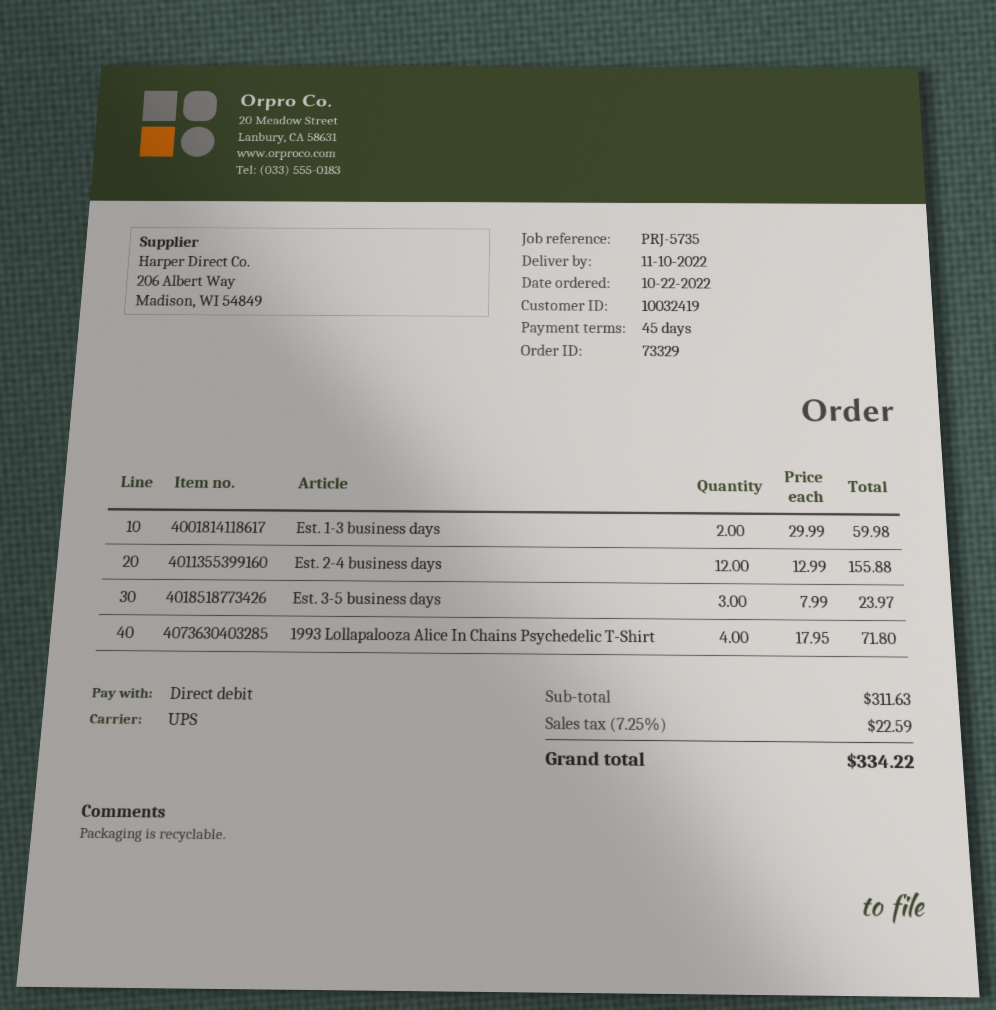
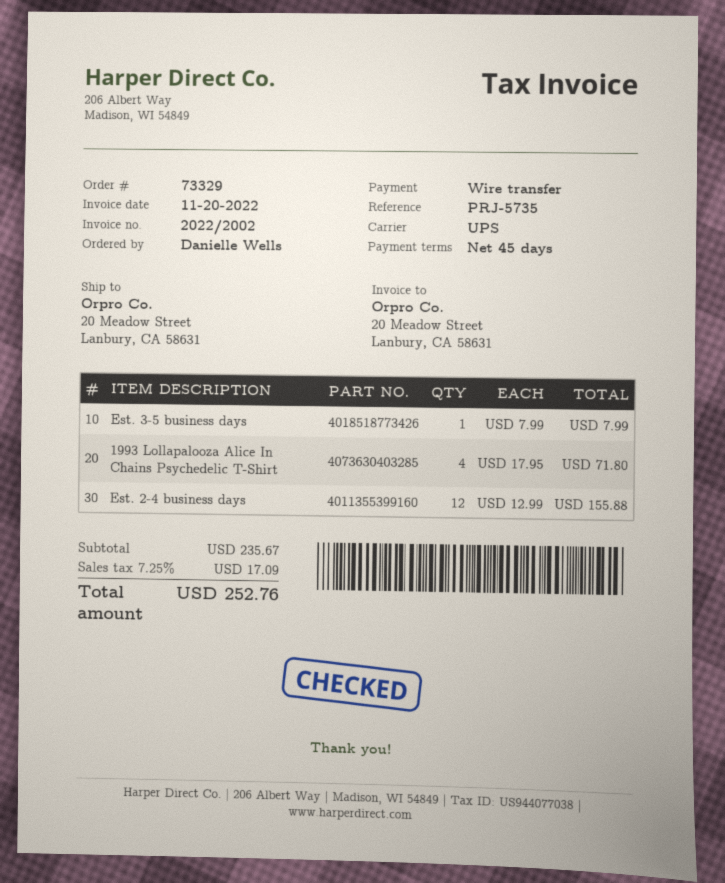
payment method: direct debit -> bank transfer
Est. 1-3 business days: 2 x 29.99 = 59.98 -> none
Est. 3-5 business days: 3 x 7.99 = 23.97 -> 1 x 7.99 = 7.99
subtotal: 311.63 -> 235.67
tax: 7.25% = 22.59 -> 7.25% = 17.09
total: 334.22 -> 252.76

